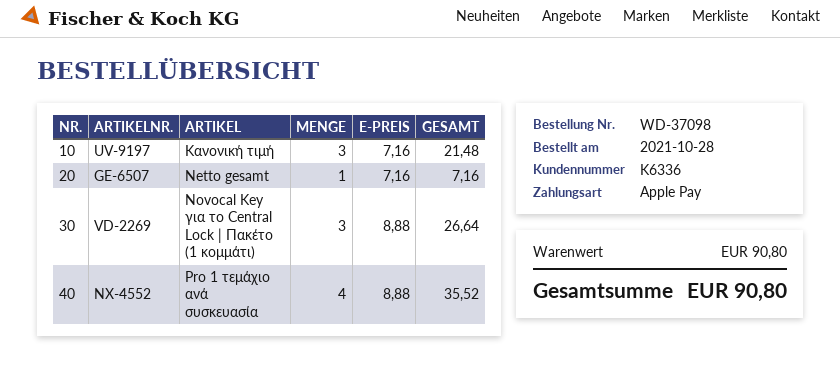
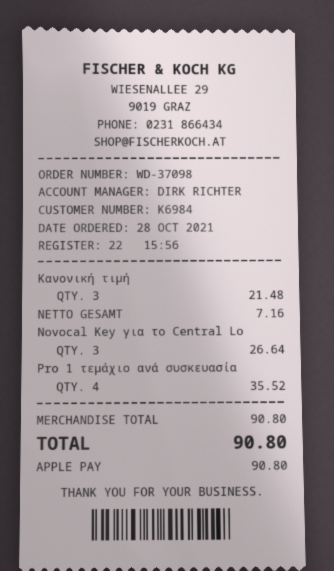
customer number: K6336 -> K6984

